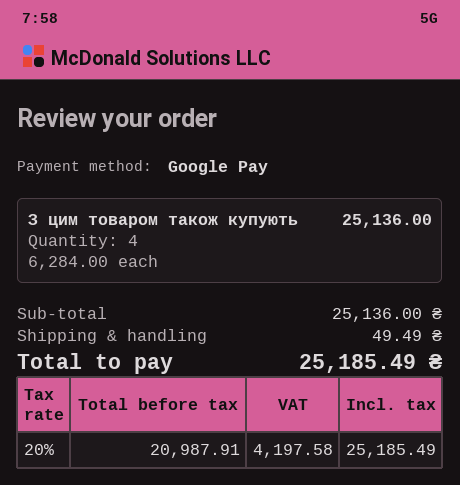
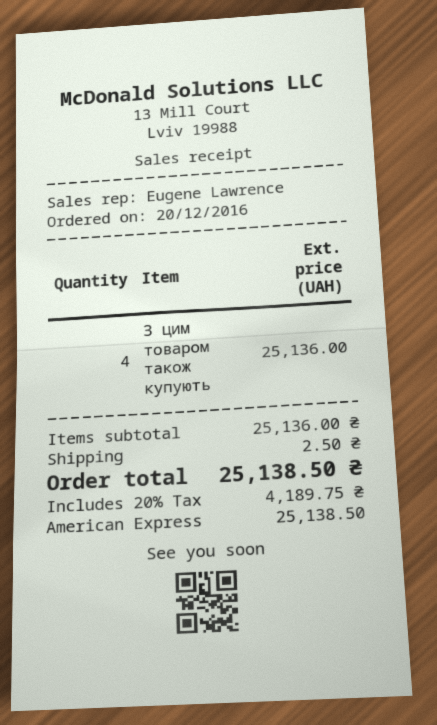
payment method: Google Pay -> American Express
shipping: 49.49 -> 2.50
tax: 20% = 4197.58 -> 20% = 4189.75
total: 25185.49 -> 25138.50

